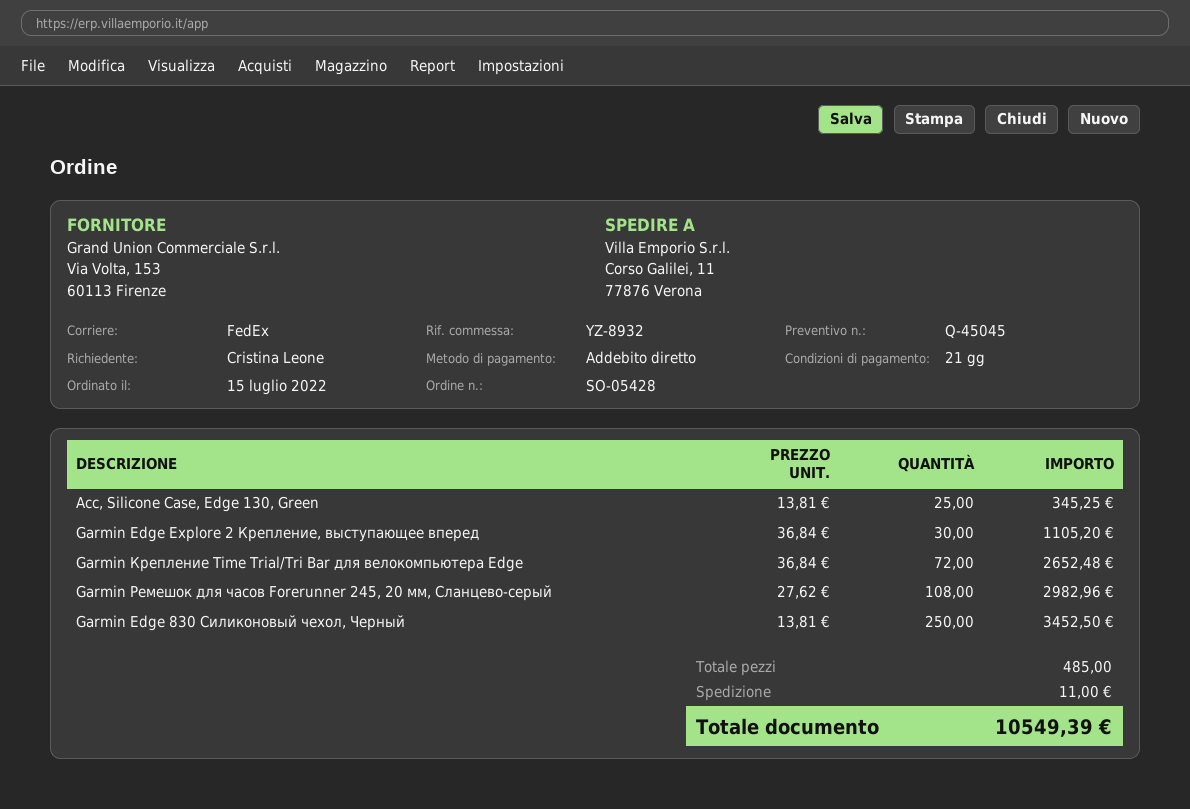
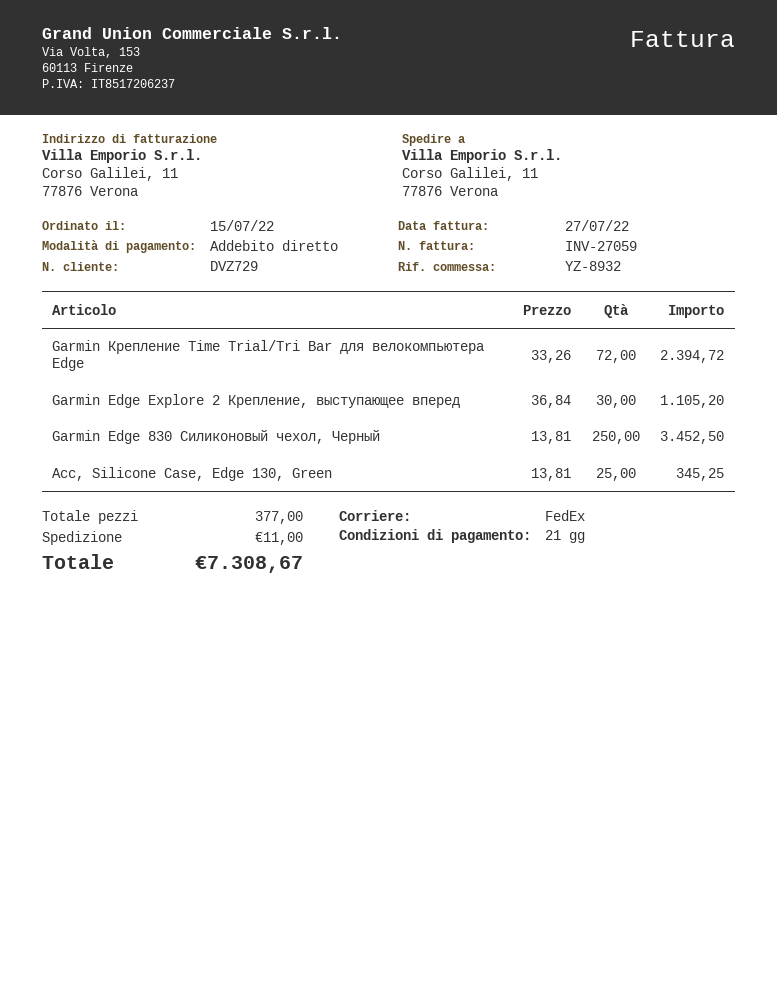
Garmin Крепление Time Trial/Tri Bar для велокомпьютера Edge: 72 x 36.84 = 2652.48 -> 72 x 33.26 = 2394.72
Garmin Pемешок для часов Forerunner 245, 20 мм, Сланцево-серый: 108 x 27.62 = 2982.96 -> none
total quantity: 485 -> 377
total: 10549.39 -> 7308.67

